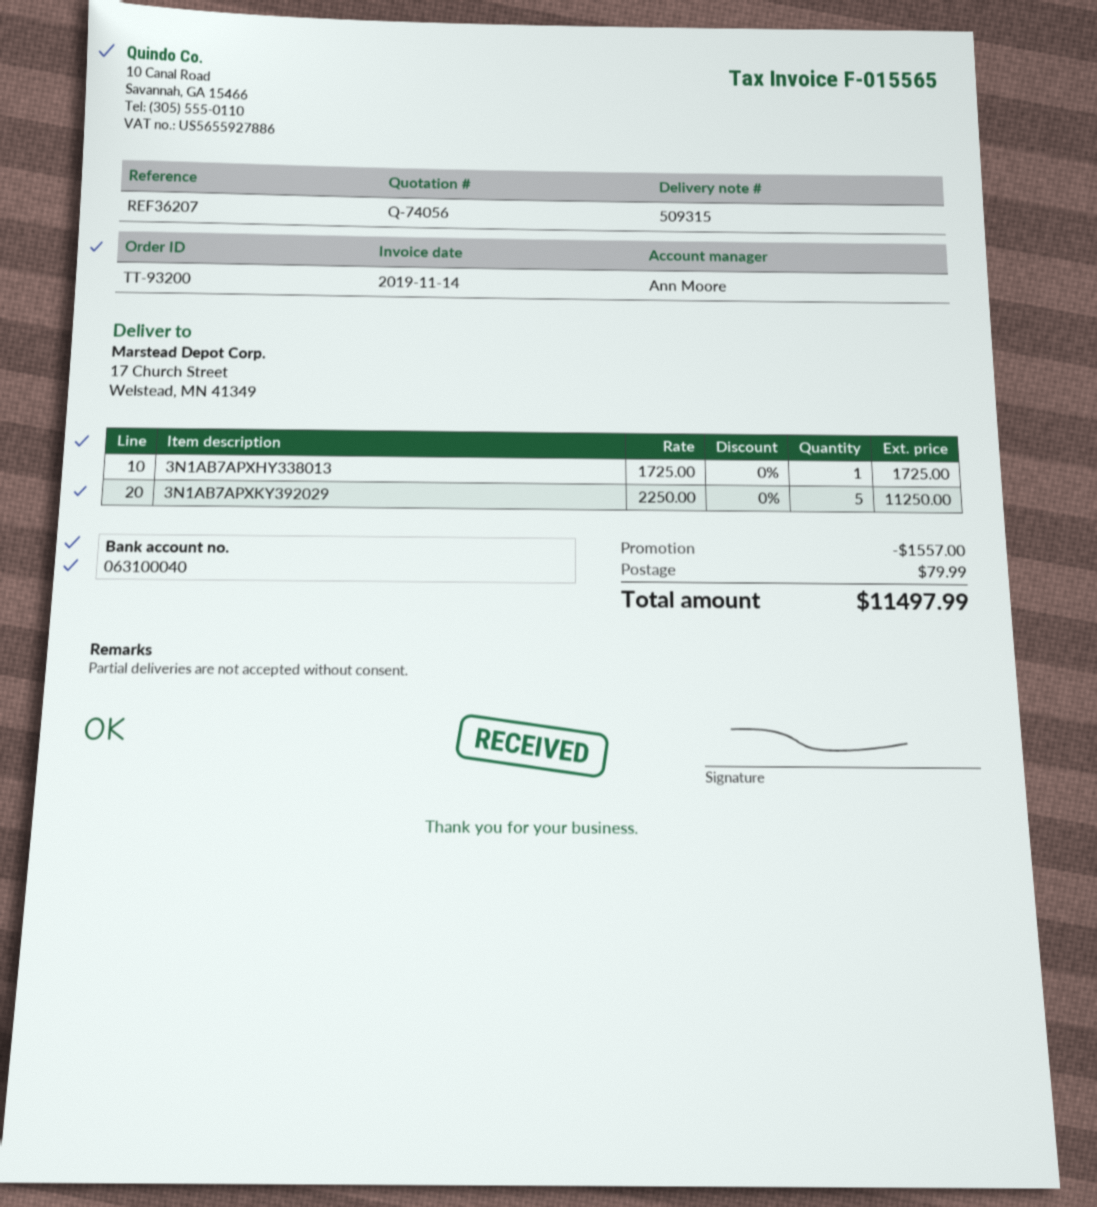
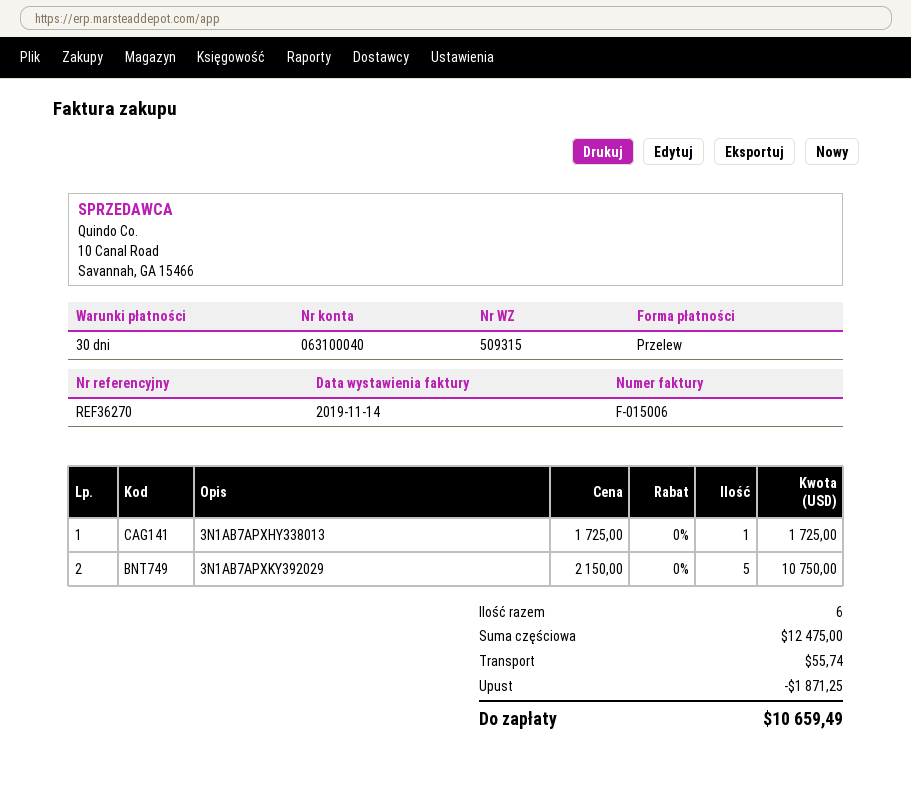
invoice number: F-015565 -> F-015006
reference: REF36207 -> REF36270
3N1AB7APXKY392029: 5 x 2250.00 = 11250.00 -> 5 x 2150.00 = 10750.00
discount: 1557.00 -> 1871.25
shipping: 79.99 -> 55.74
total: 11497.99 -> 10659.49

